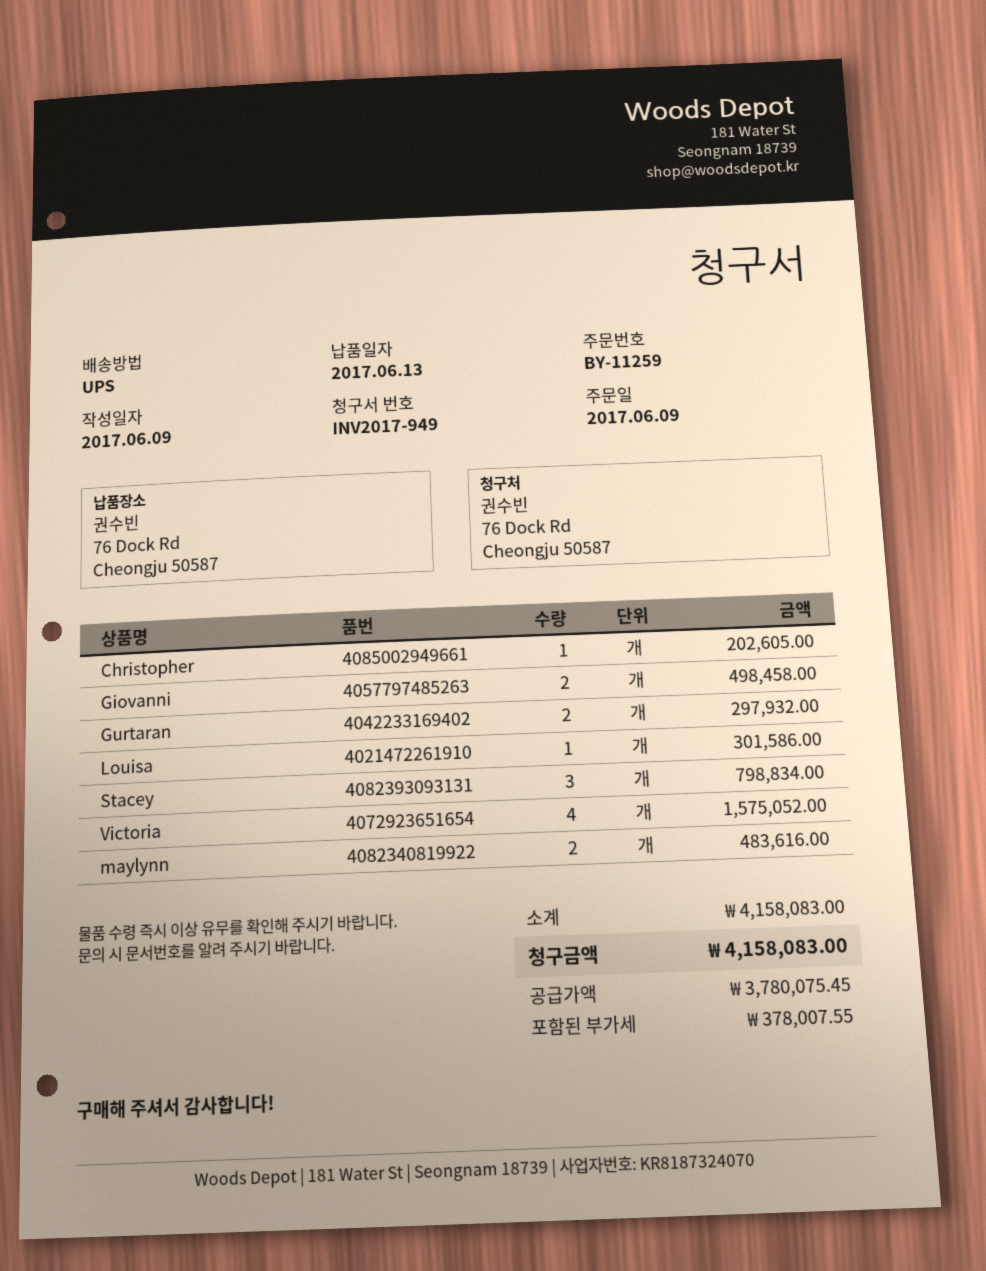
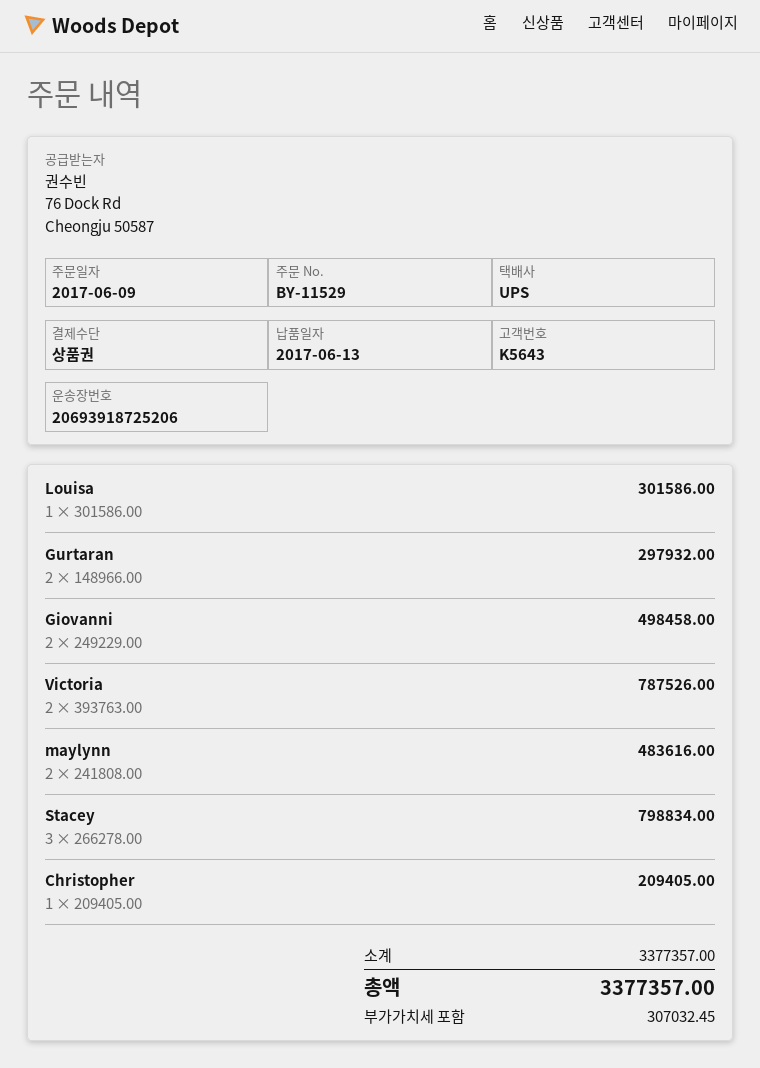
order number: BY-11259 -> BY-11529
Christopher: 1 for 202605.00 -> 1 for 209405.00
Victoria: 4 for 1575052.00 -> 2 for 787526.00
subtotal: 4158083.00 -> 3377357.00
tax: 378007.55 -> 307032.45
total: 4158083.00 -> 3377357.00

